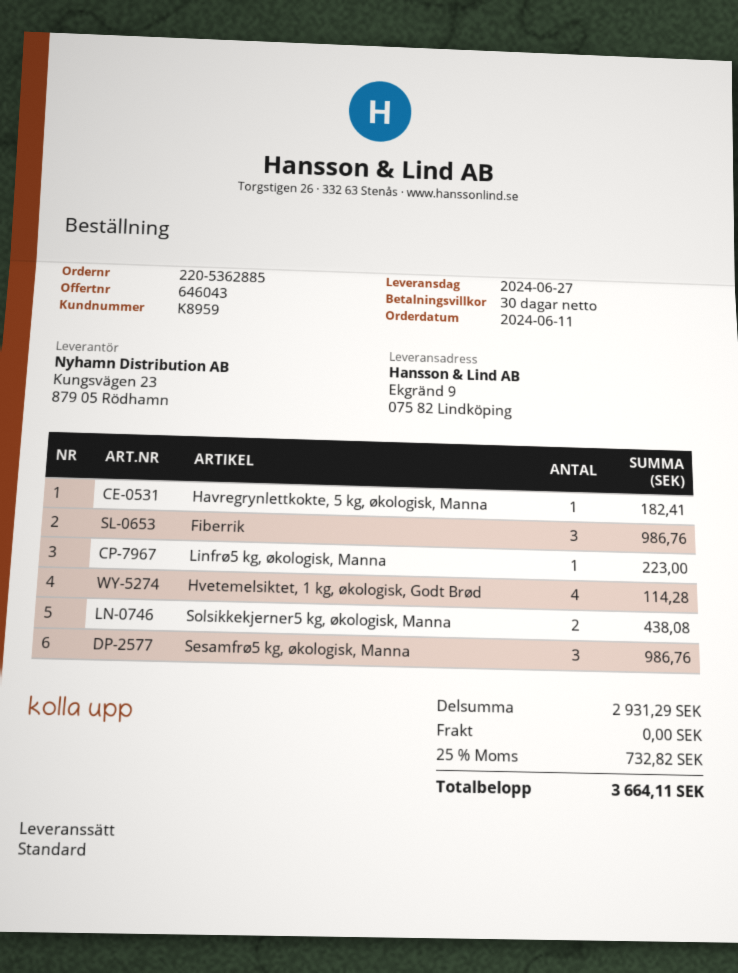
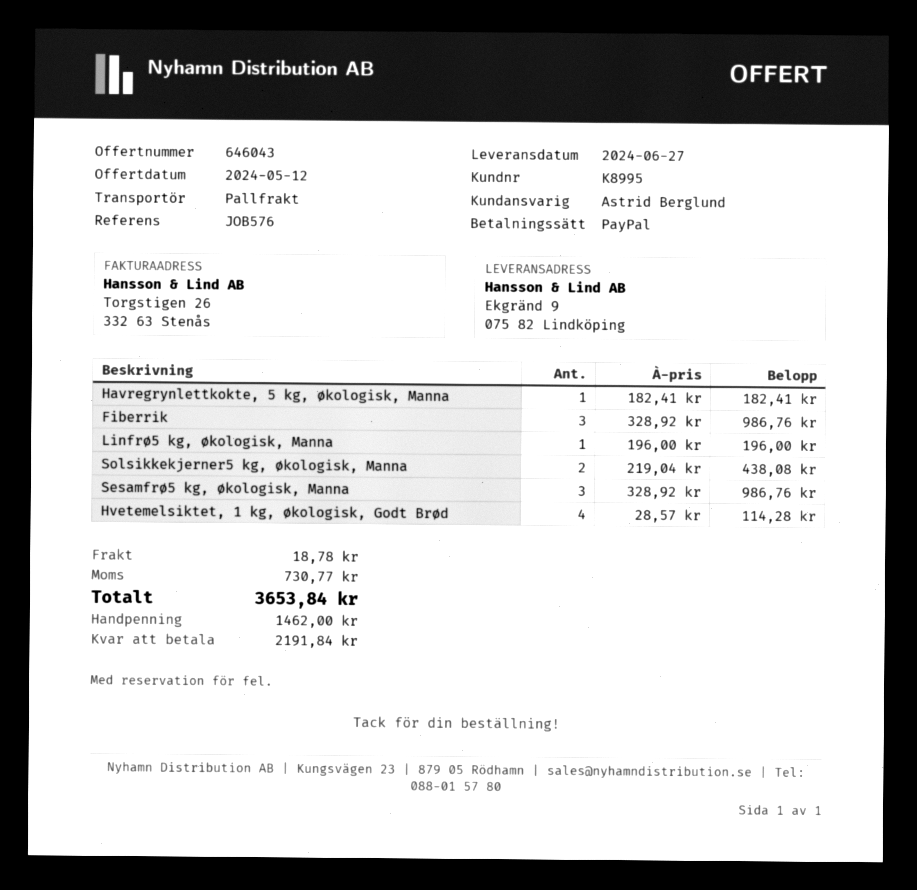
customer number: K8959 -> K8995
shipping method: standard -> pallet freight
Linfrø5 kg, økologisk, Manna: 1 for 223.00 -> 1 for 196.00
shipping: 0.00 -> 18.78
tax: 732.82 -> 730.77
total: 3664.11 -> 3653.84

